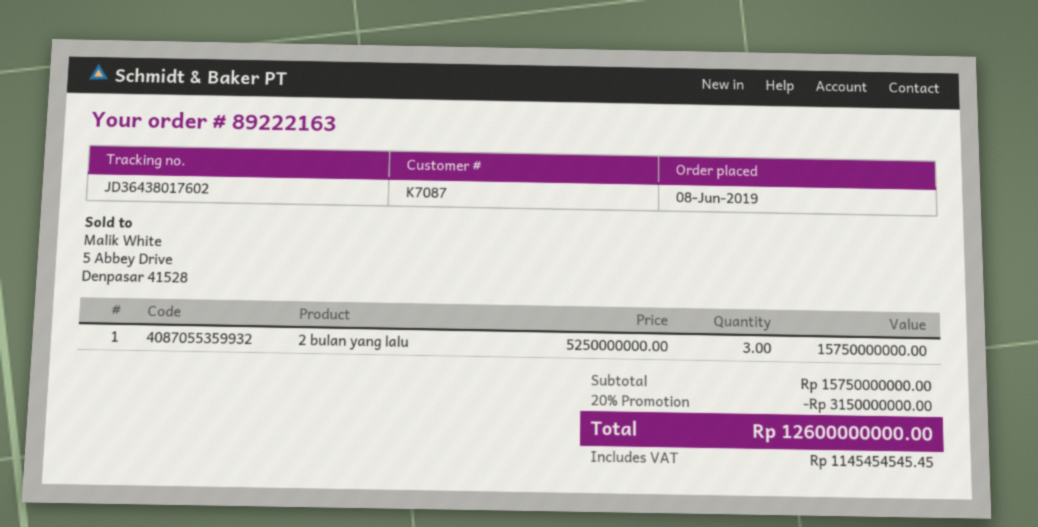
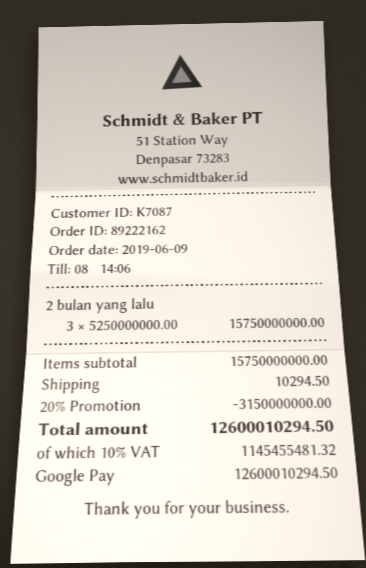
order number: 89222163 -> 89222162
order date: 2019-06-08 -> 2019-06-09
shipping: none -> 10294.50
tax: 1145454545.45 -> 1145455481.32
total: 12600000000.00 -> 12600010294.50

